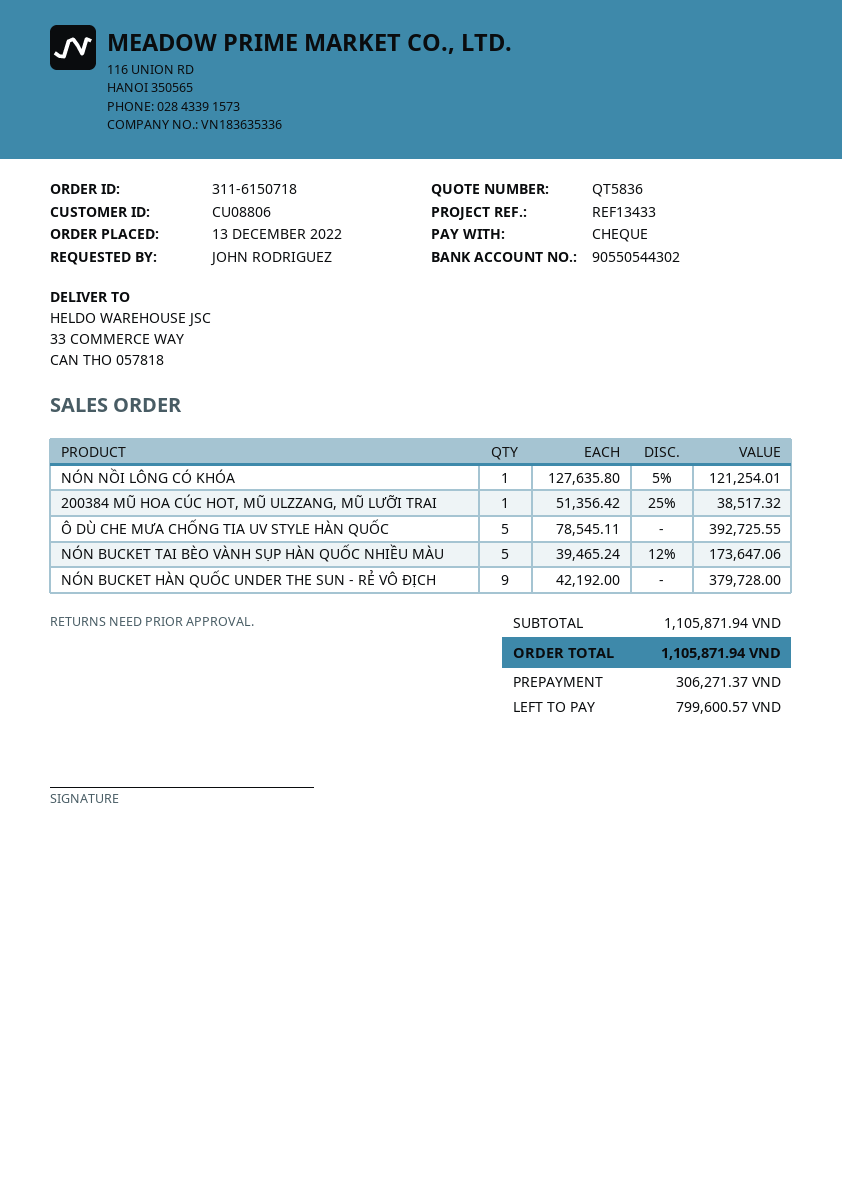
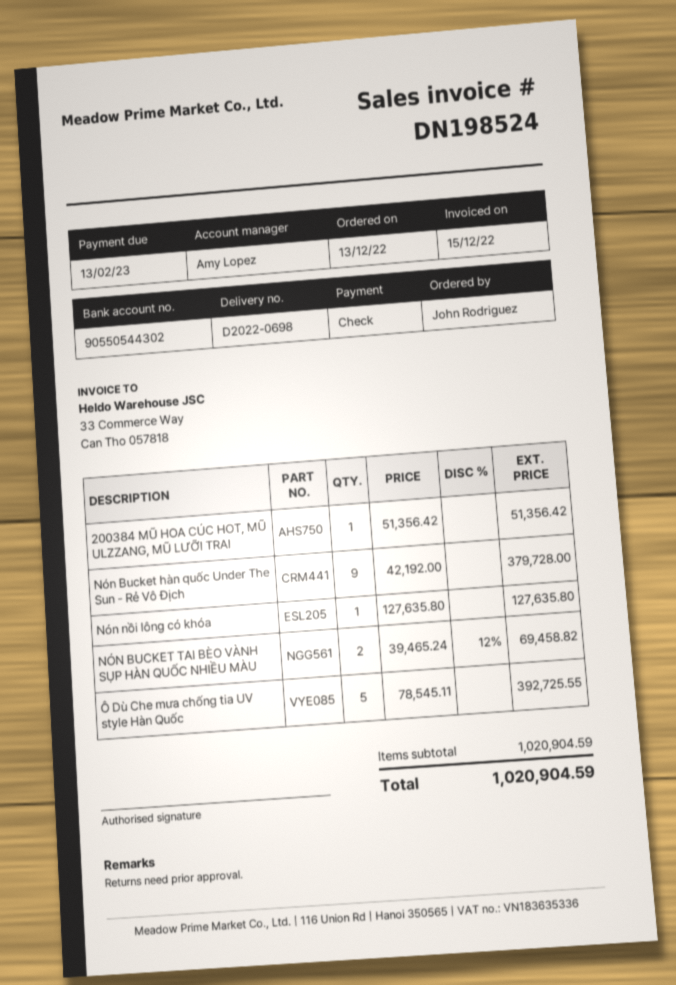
NÓN NỒI LÔNG CÓ KHÓA: 1 x 127635.80 - 5% = 121254.01 -> 1 x 127635.80 = 127635.80
200384 MŨ HOA CÚC HOT, MŨ ULZZANG, MŨ LƯỠI TRAI: 1 x 51356.42 - 25% = 38517.32 -> 1 x 51356.42 = 51356.42
NÓN BUCKET TAI BÈO VÀNH SỤP HÀN QUỐC NHIỀU MÀU: 5 x 39465.24 - 12% = 173647.06 -> 2 x 39465.24 - 12% = 69458.82
subtotal: 1105871.94 -> 1020904.59
total: 1105871.94 -> 1020904.59

